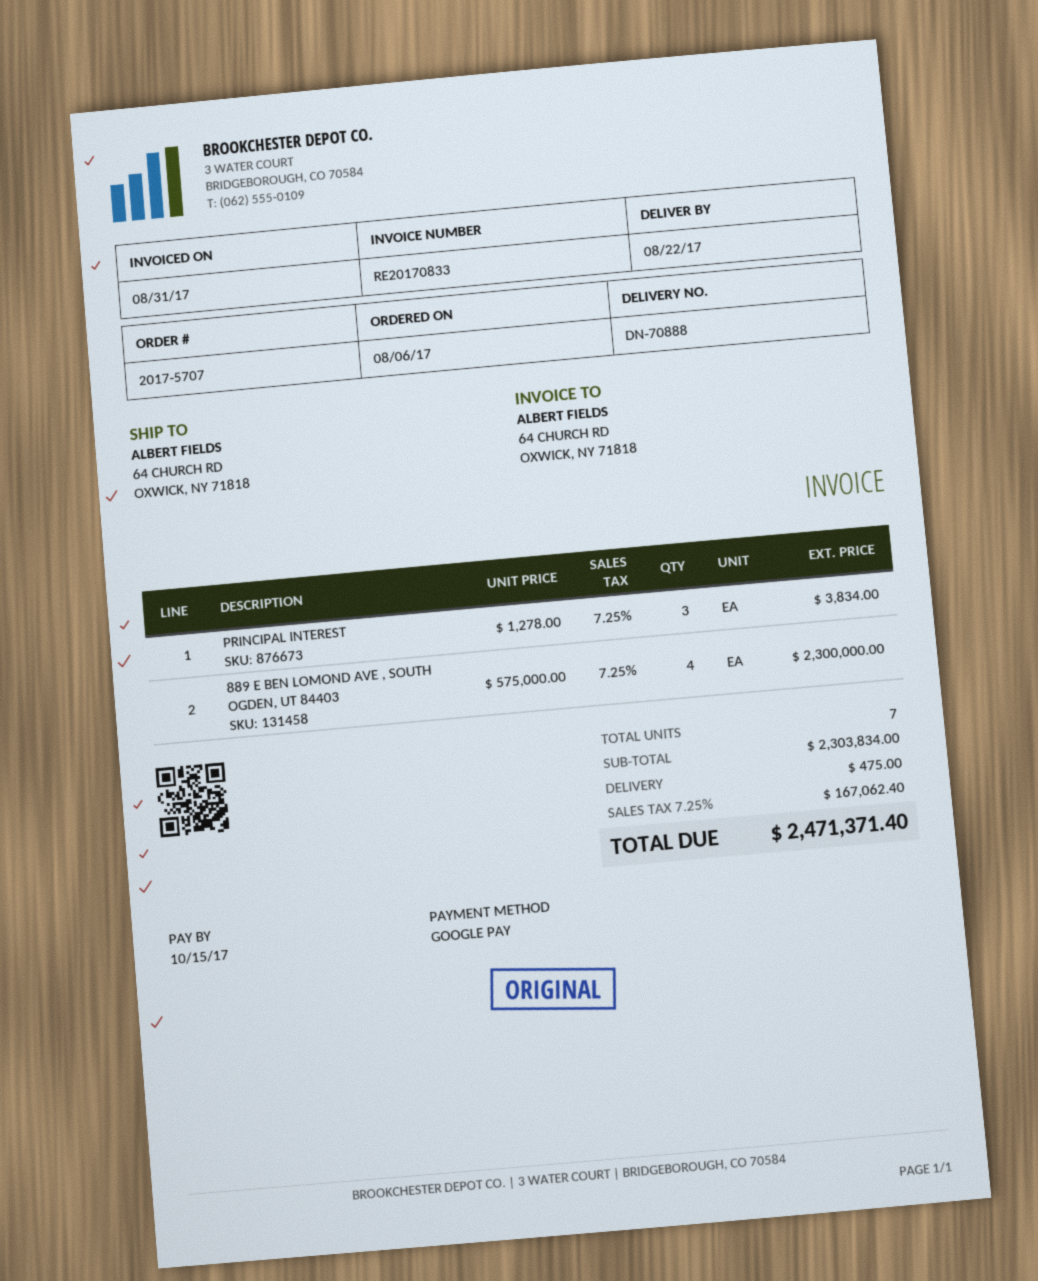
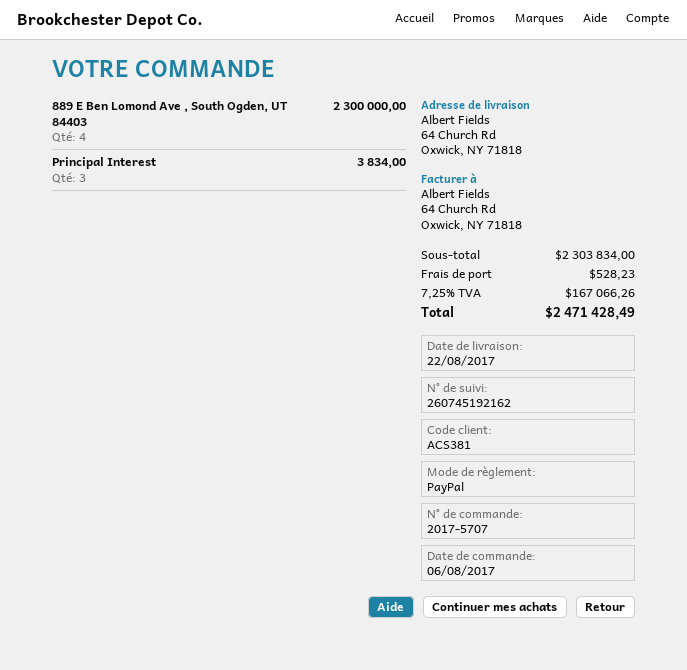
payment method: Google Pay -> PayPal
shipping: 475.00 -> 528.23
tax: 7.25% = 167062.40 -> 7.25% = 167066.26
total: 2471371.40 -> 2471428.49

